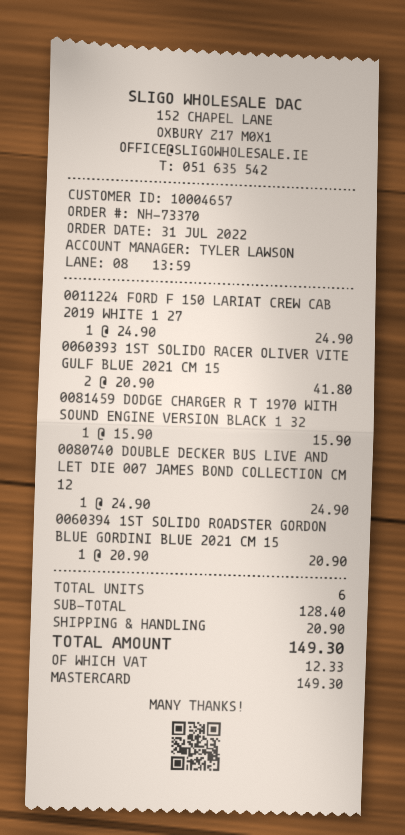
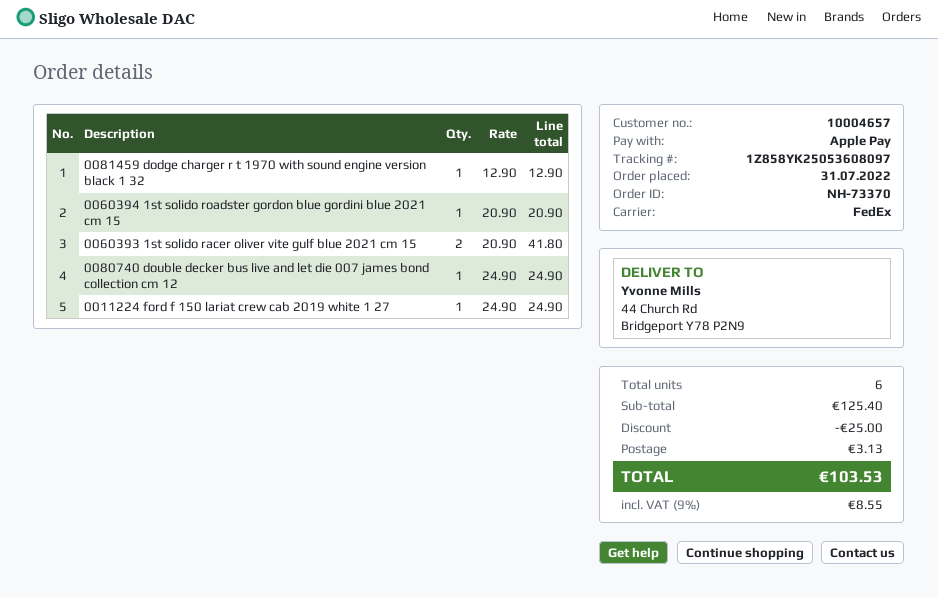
payment method: Mastercard -> Apple Pay
0081459 DODGE CHARGER R T 1970 WITH SOUND ENGINE VERSION BLACK 1 32: 1 x 15.90 = 15.90 -> 1 x 12.90 = 12.90
subtotal: 128.40 -> 125.40
discount: none -> 25.00
shipping: 20.90 -> 3.13
tax: 12.33 -> 8.55
total: 149.30 -> 103.53

